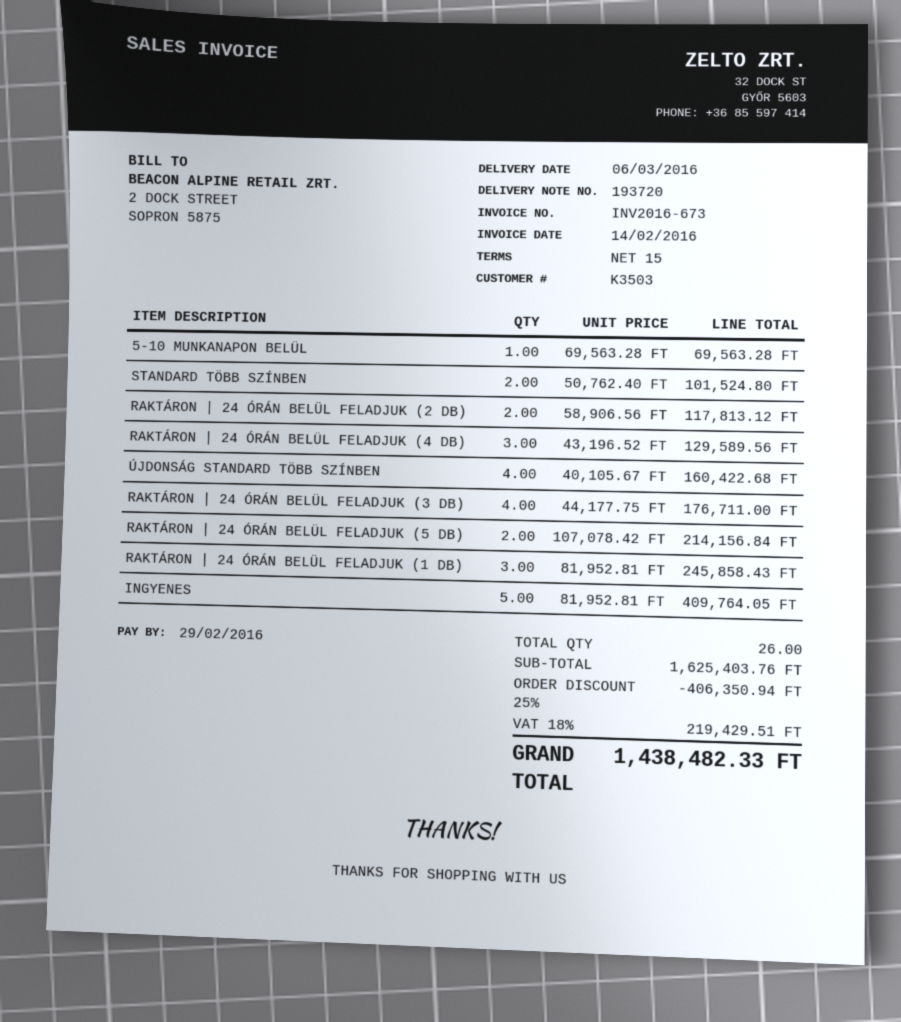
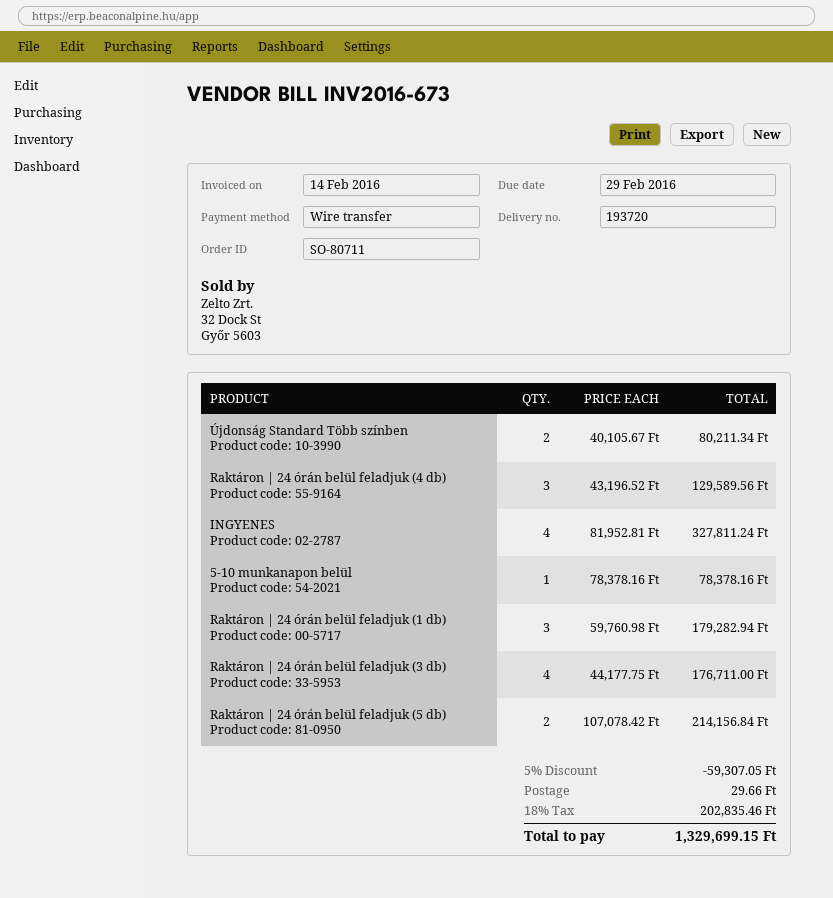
5-10 MUNKANAPON BELÜL: 1 x 69563.28 = 69563.28 -> 1 x 78378.16 = 78378.16
STANDARD TÖBB SZÍNBEN: 2 x 50762.40 = 101524.80 -> none
RAKTÁRON | 24 ÓRÁN BELÜL FELADJUK (2 DB): 2 x 58906.56 = 117813.12 -> none
ÚJDONSÁG STANDARD TÖBB SZÍNBEN: 4 x 40105.67 = 160422.68 -> 2 x 40105.67 = 80211.34
RAKTÁRON | 24 ÓRÁN BELÜL FELADJUK (1 DB): 3 x 81952.81 = 245858.43 -> 3 x 59760.98 = 179282.94
INGYENES: 5 x 81952.81 = 409764.05 -> 4 x 81952.81 = 327811.24
discount: 25% = 406350.94 -> 5% = 59307.05
shipping: none -> 29.66
tax: 18% = 219429.51 -> 18% = 202835.46
total: 1438482.33 -> 1329699.15

